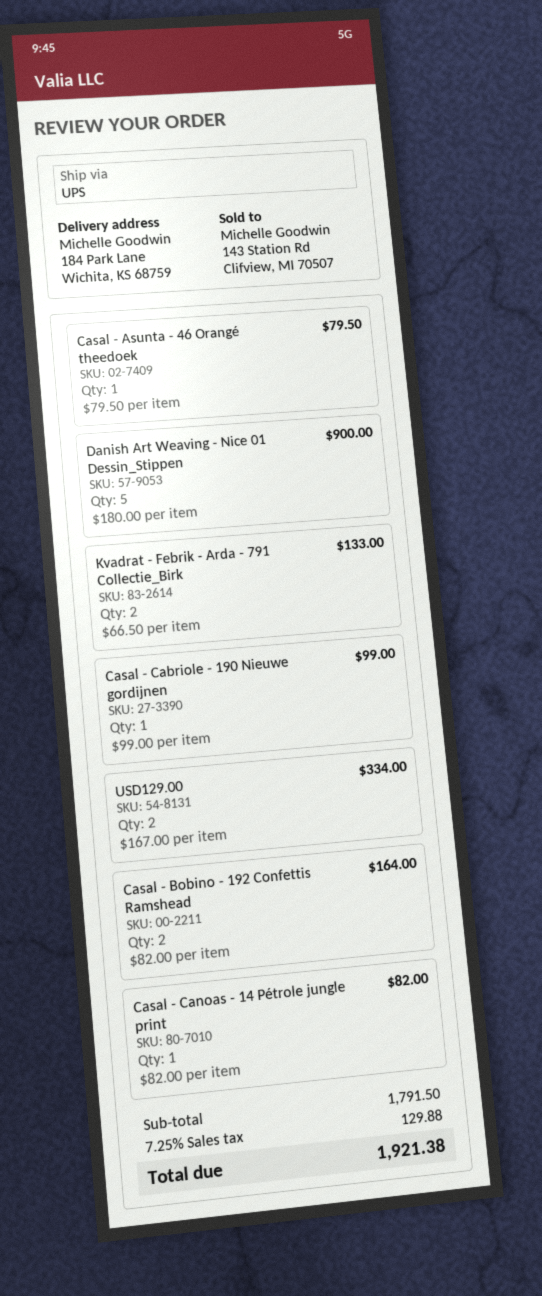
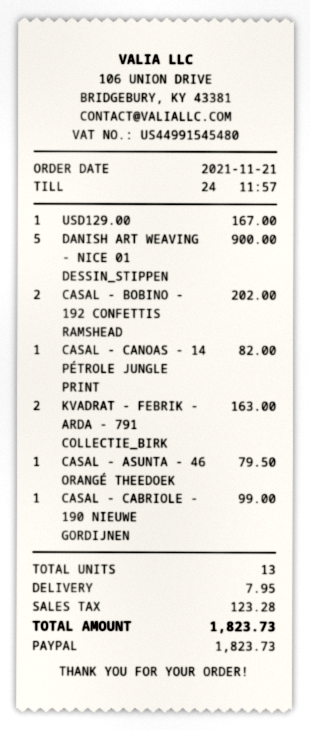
Kvadrat - Febrik - Arda - 791 Collectie_Birk: 2 for 133.00 -> 2 for 163.00
USD129.00: 2 for 334.00 -> 1 for 167.00
Casal - Bobino - 192 Confettis Ramshead: 2 for 164.00 -> 2 for 202.00
shipping: none -> 7.95
tax: 129.88 -> 123.28
total: 1921.38 -> 1823.73

